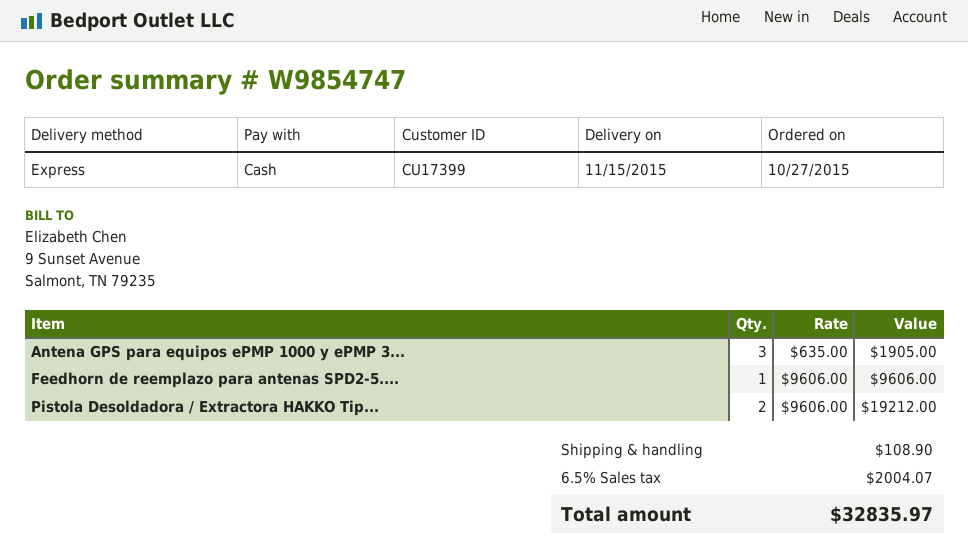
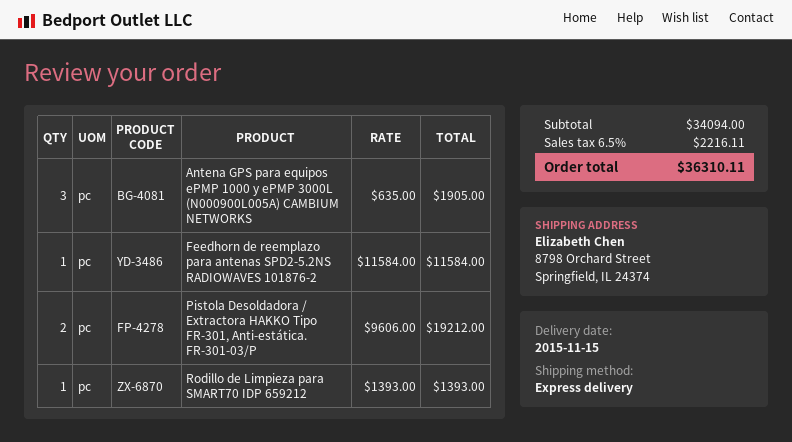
Feedhorn de reemplazo para antenas SPD2-5....: 1 x 9606.00 = 9606.00 -> 1 x 11584.00 = 11584.00
Rodillo de Limpieza para SMART70 IDP 659212: none -> 1 x 1393.00 = 1393.00
shipping: 108.90 -> none
tax: 6.5% = 2004.07 -> 6.5% = 2216.11
total: 32835.97 -> 36310.11

